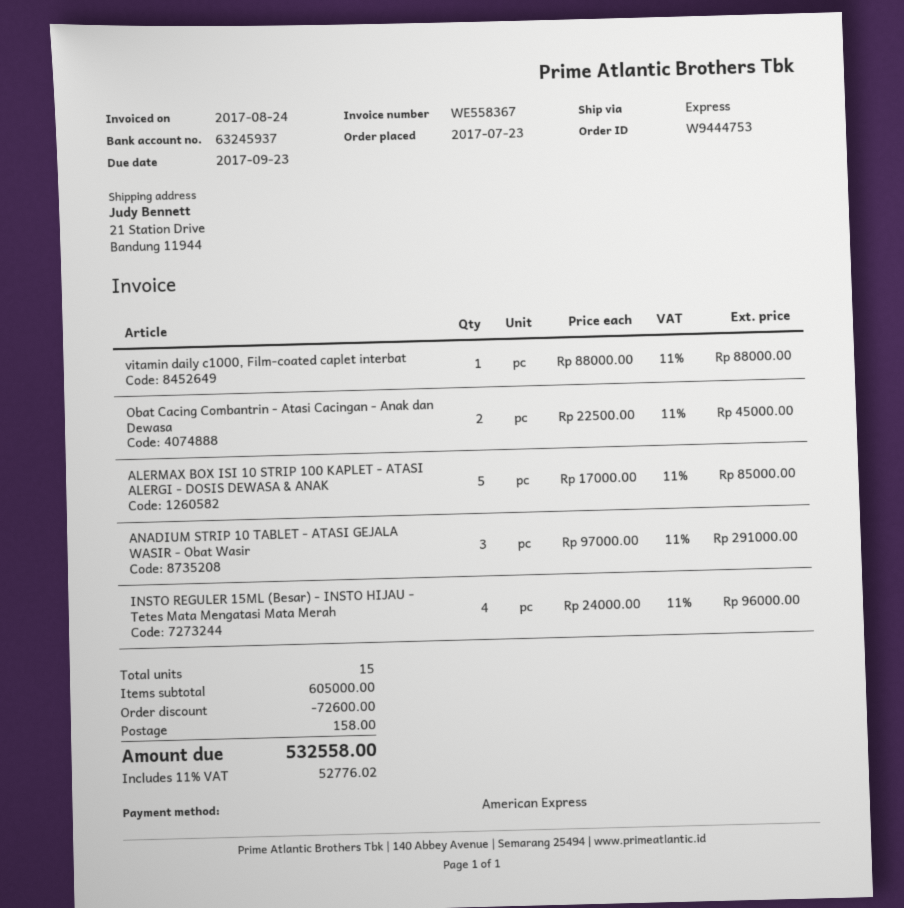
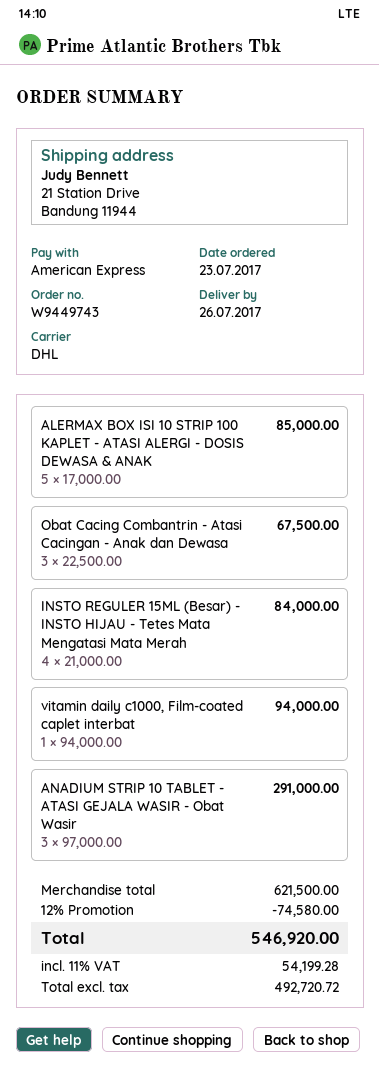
order number: W9444753 -> W9449743
shipping method: express -> DHL
vitamin daily c1000, Film-coated caplet interbat: 1 x 88000.00 = 88000.00 -> 1 x 94000.00 = 94000.00
Obat Cacing Combantrin - Atasi Cacingan - Anak dan Dewasa: 2 x 22500.00 = 45000.00 -> 3 x 22500.00 = 67500.00
INSTO REGULER 15ML (Besar) - INSTO HIJAU - Tetes Mata Mengatasi Mata Merah: 4 x 24000.00 = 96000.00 -> 4 x 21000.00 = 84000.00
subtotal: 605000.00 -> 621500.00
discount: 72600.00 -> 74580.00
shipping: 158.00 -> none
tax: 11% = 52776.02 -> 11% = 54199.28
total: 532558.00 -> 546920.00

